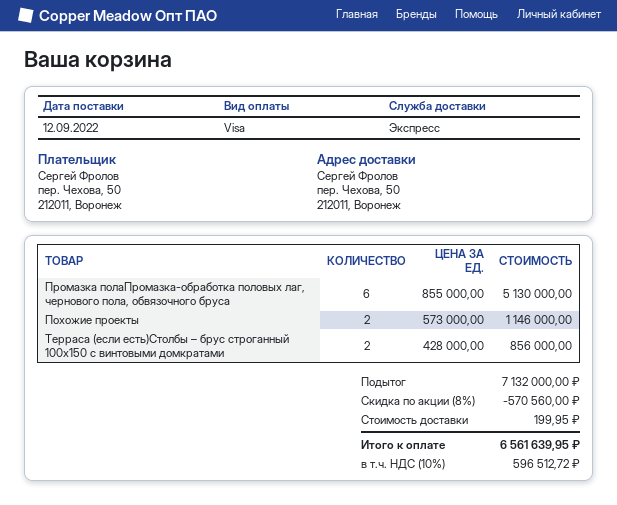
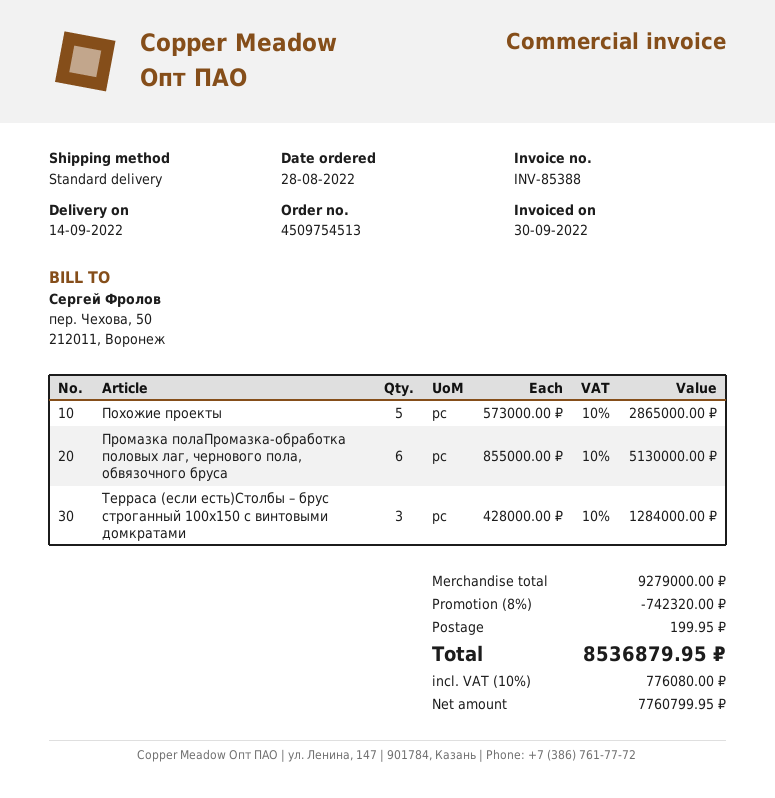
delivery date: 2022-09-12 -> 2022-09-14
shipping method: express -> standard
Похожие проекты: 2 x 573000.00 = 1146000.00 -> 5 x 573000.00 = 2865000.00
Терраса (если есть)Столбы – брус строганный 100х150 с винтовыми домкратами: 2 x 428000.00 = 856000.00 -> 3 x 428000.00 = 1284000.00
subtotal: 7132000.00 -> 9279000.00
discount: 8% = 570560.00 -> 8% = 742320.00
tax: 10% = 596512.72 -> 10% = 776080.00
total: 6561639.95 -> 8536879.95

